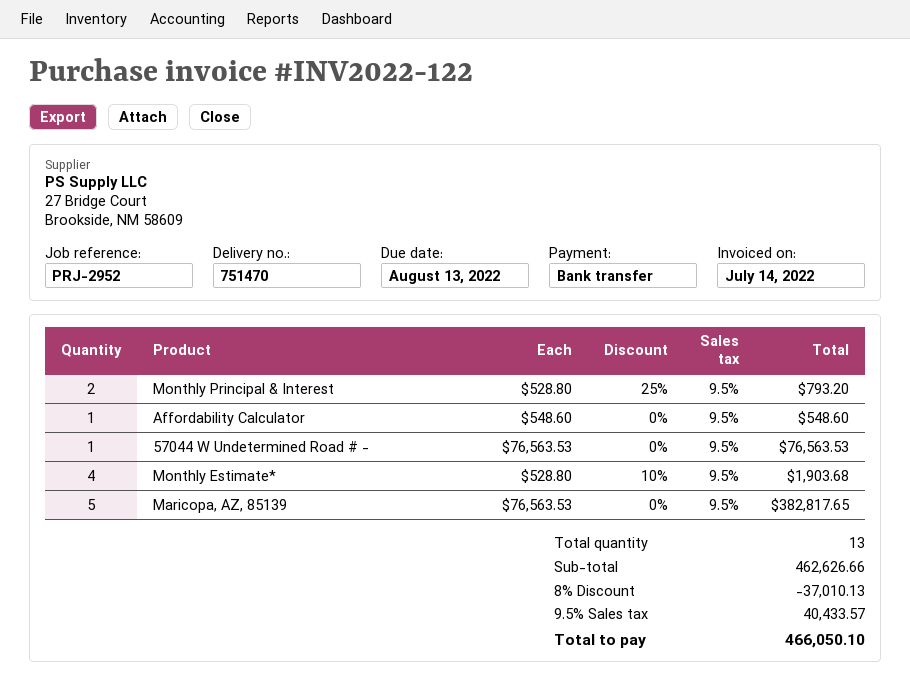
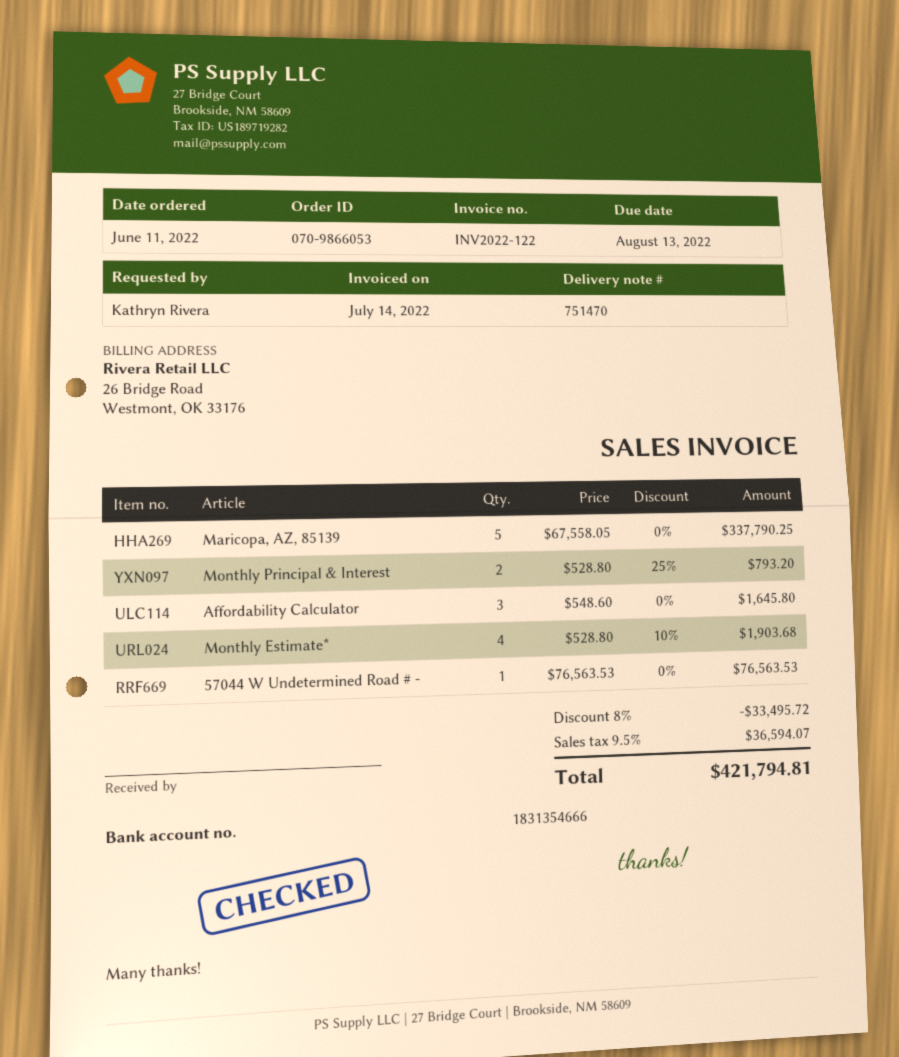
Affordability Calculator: 1 x 548.60 = 548.60 -> 3 x 548.60 = 1645.80
Maricopa, AZ, 85139: 5 x 76563.53 = 382817.65 -> 5 x 67558.05 = 337790.25
discount: 8% = 37010.13 -> 8% = 33495.72
tax: 9.5% = 40433.57 -> 9.5% = 36594.07
total: 466050.10 -> 421794.81

